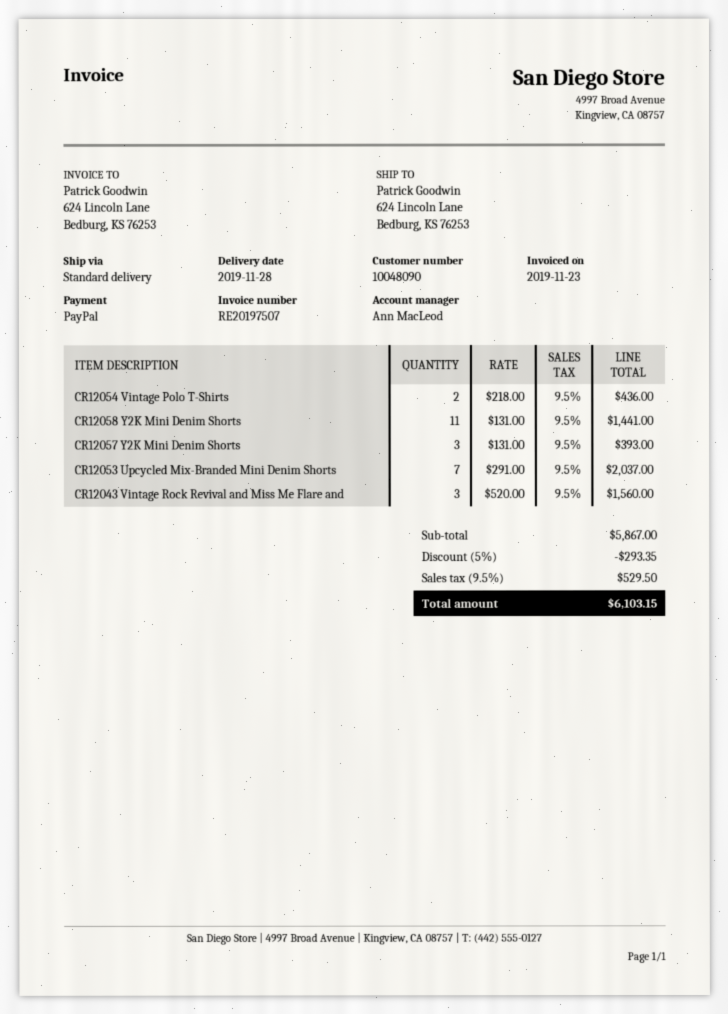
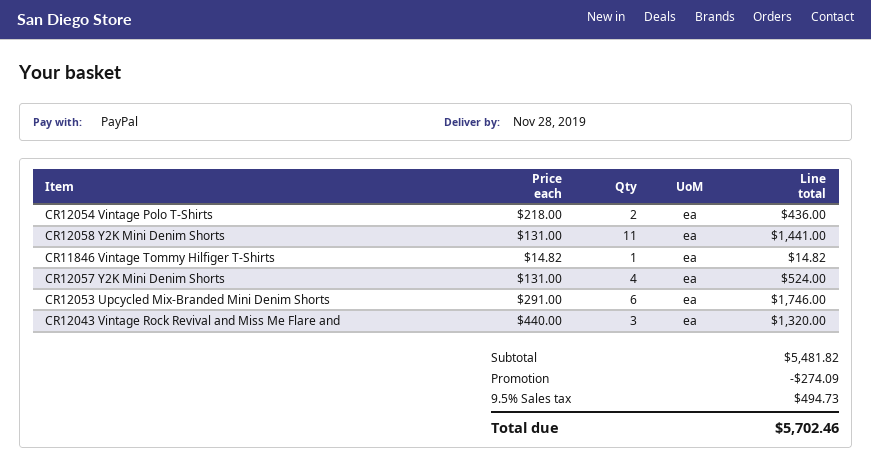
CR12057 Y2K Mini Denim Shorts: 3 x 131.00 = 393.00 -> 4 x 131.00 = 524.00
CR12053 Upcycled Mix-Branded Mini Denim Shorts: 7 x 291.00 = 2037.00 -> 6 x 291.00 = 1746.00
CR12043 Vintage Rock Revival and Miss Me Flare and: 3 x 520.00 = 1560.00 -> 3 x 440.00 = 1320.00
CR11846 Vintage Tommy Hilfiger T-Shirts: none -> 1 x 14.82 = 14.82
subtotal: 5867.00 -> 5481.82
discount: 293.35 -> 274.09
tax: 9.5% = 529.50 -> 9.5% = 494.73
total: 6103.15 -> 5702.46

